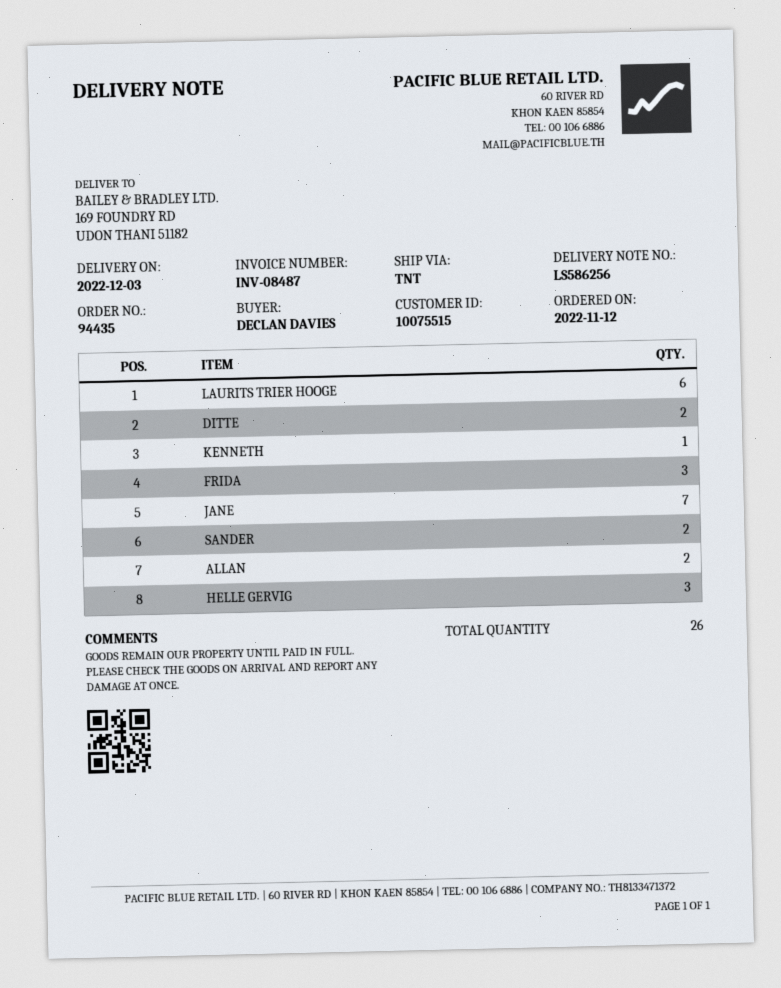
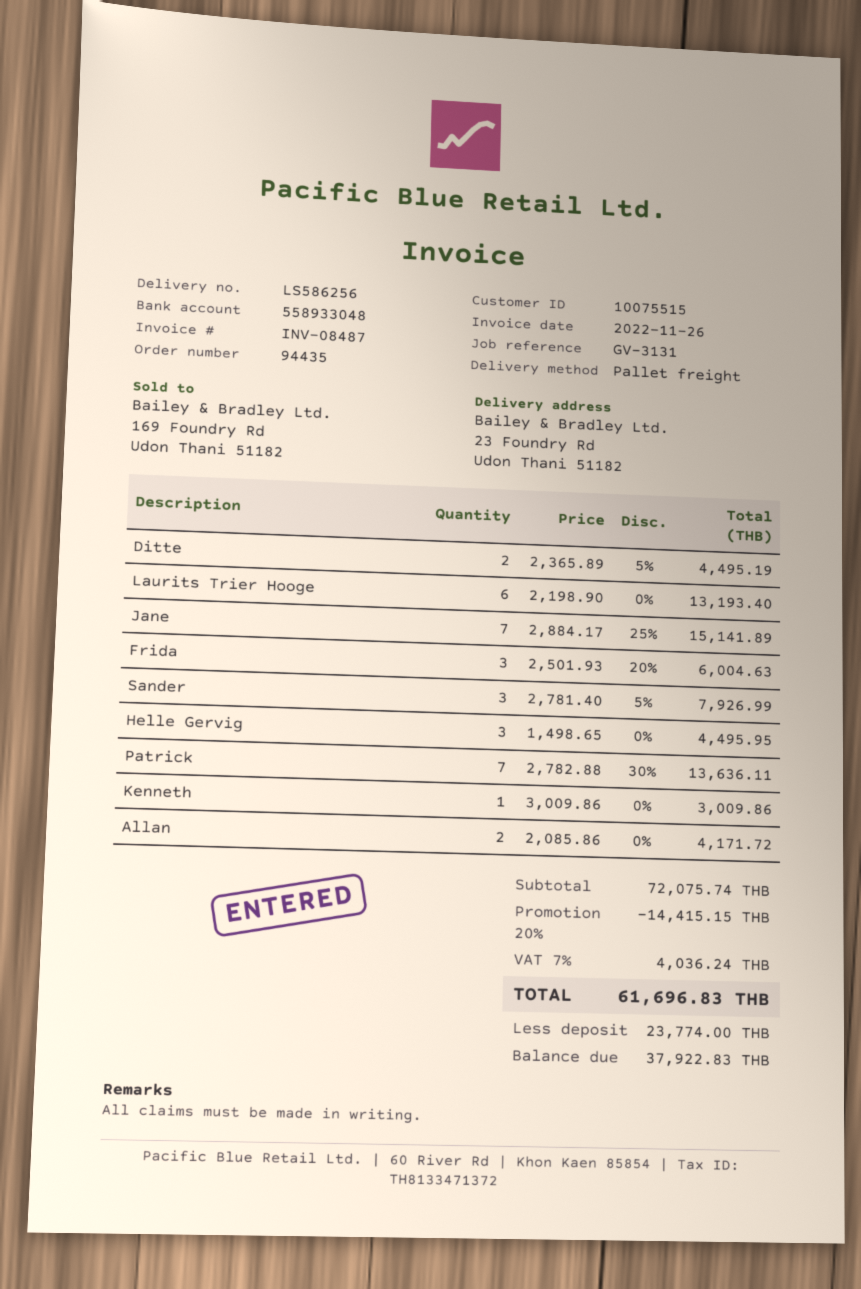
shipping method: TNT -> pallet freight
ship to: 169 FOUNDRY RD, UDON THANI 51182 -> 23 Foundry Rd, Udon Thani 51182
SANDER: 2 -> 3
Patrick: none -> 7

